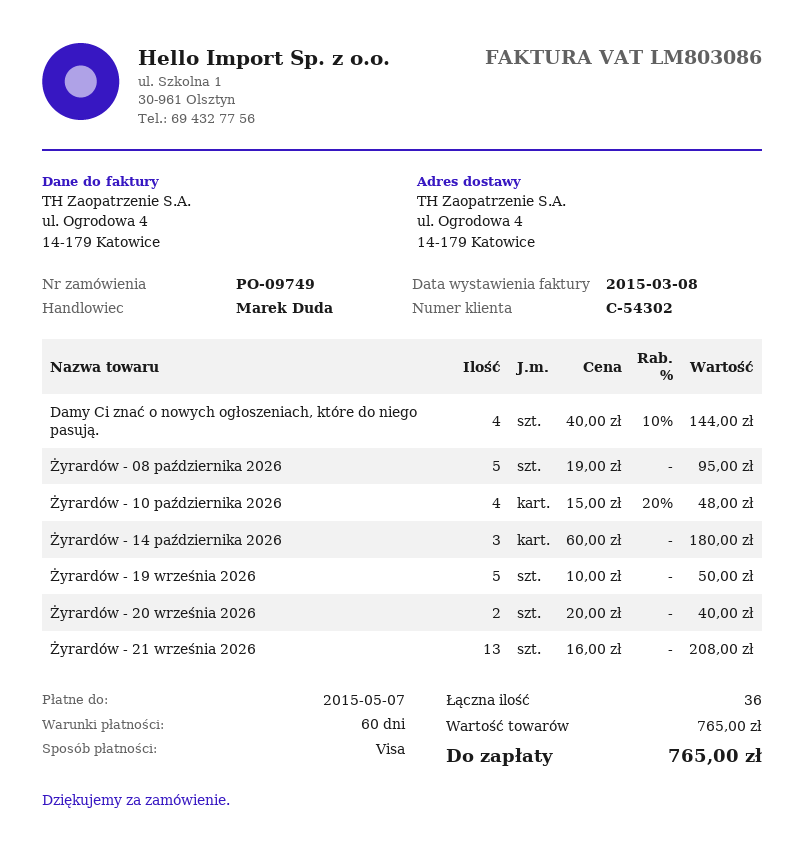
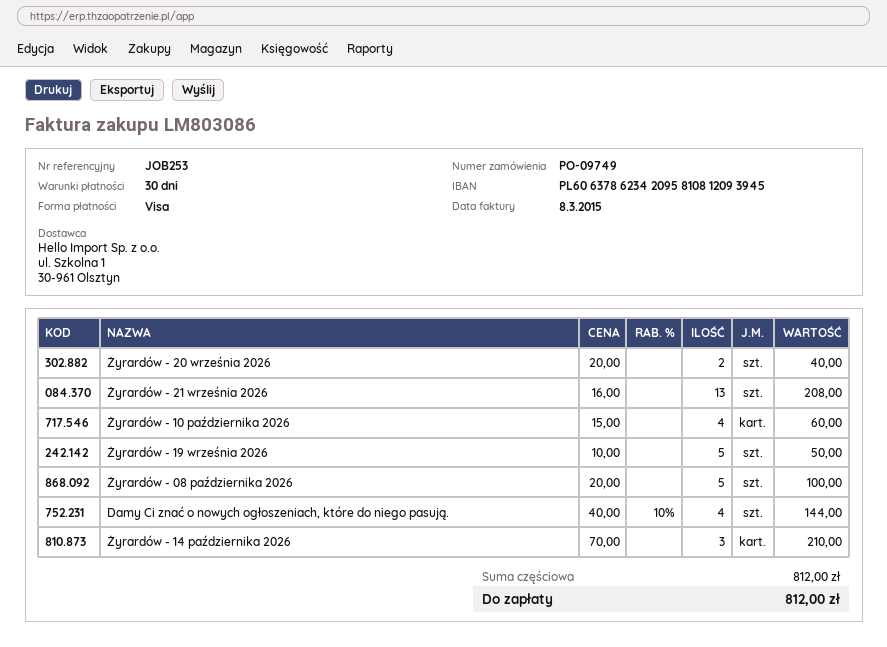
payment terms: 60 days -> 30 days
Żyrardów - 08 października 2026: 5 x 19.00 = 95.00 -> 5 x 20.00 = 100.00
Żyrardów - 10 października 2026: 4 x 15.00 - 20% = 48.00 -> 4 x 15.00 = 60.00
Żyrardów - 14 października 2026: 3 x 60.00 = 180.00 -> 3 x 70.00 = 210.00
subtotal: 765.00 -> 812.00
total: 765.00 -> 812.00

